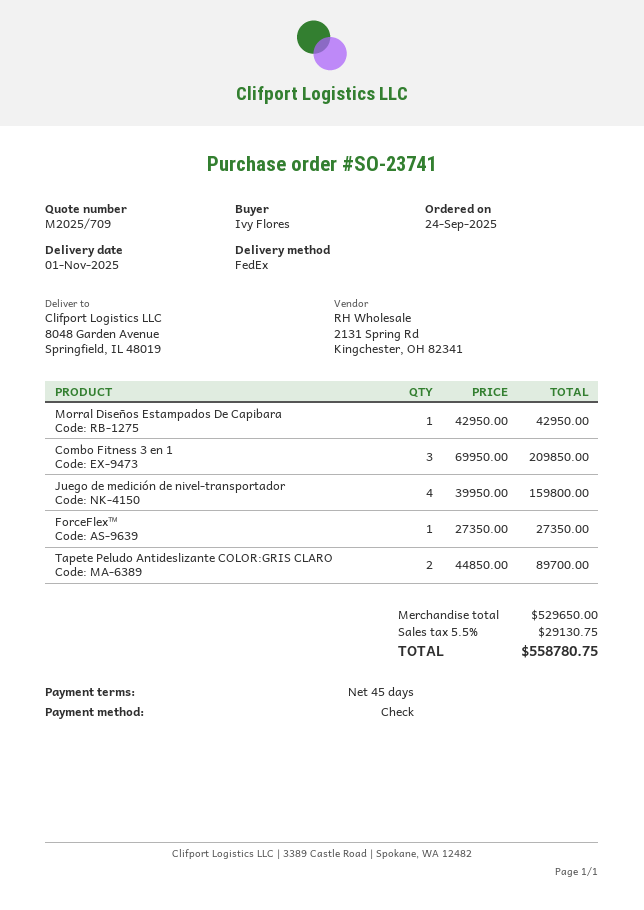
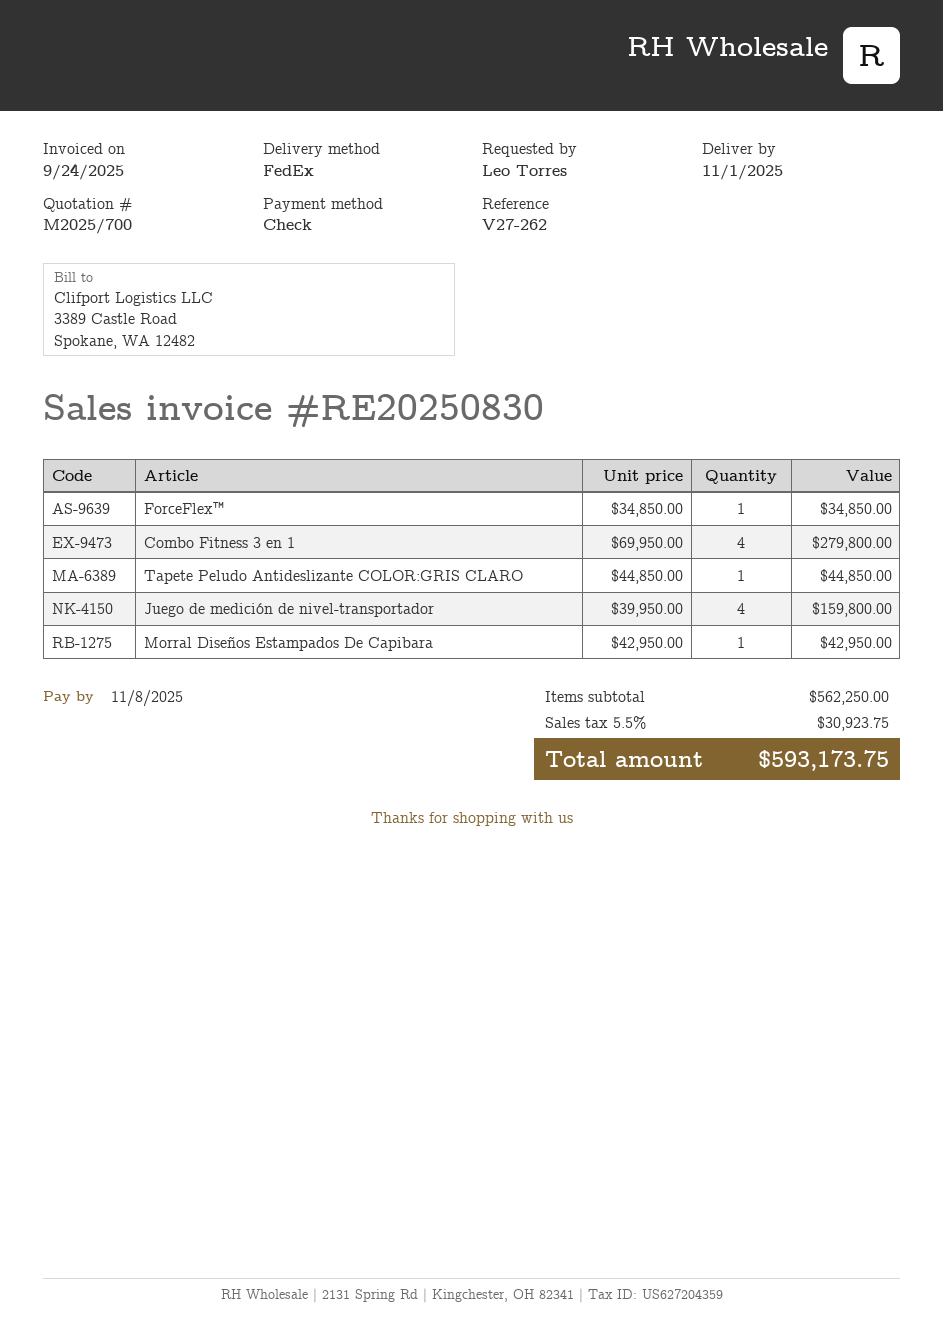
quote number: M2025/709 -> M2025/700
ordered by: Ivy Flores -> Leo Torres
Combo Fitness 3 en 1: 3 x 69950.00 = 209850.00 -> 4 x 69950.00 = 279800.00
ForceFlex™: 1 x 27350.00 = 27350.00 -> 1 x 34850.00 = 34850.00
Tapete Peludo Antideslizante COLOR:GRIS CLARO: 2 x 44850.00 = 89700.00 -> 1 x 44850.00 = 44850.00
subtotal: 529650.00 -> 562250.00
tax: 5.5% = 29130.75 -> 5.5% = 30923.75
total: 558780.75 -> 593173.75

